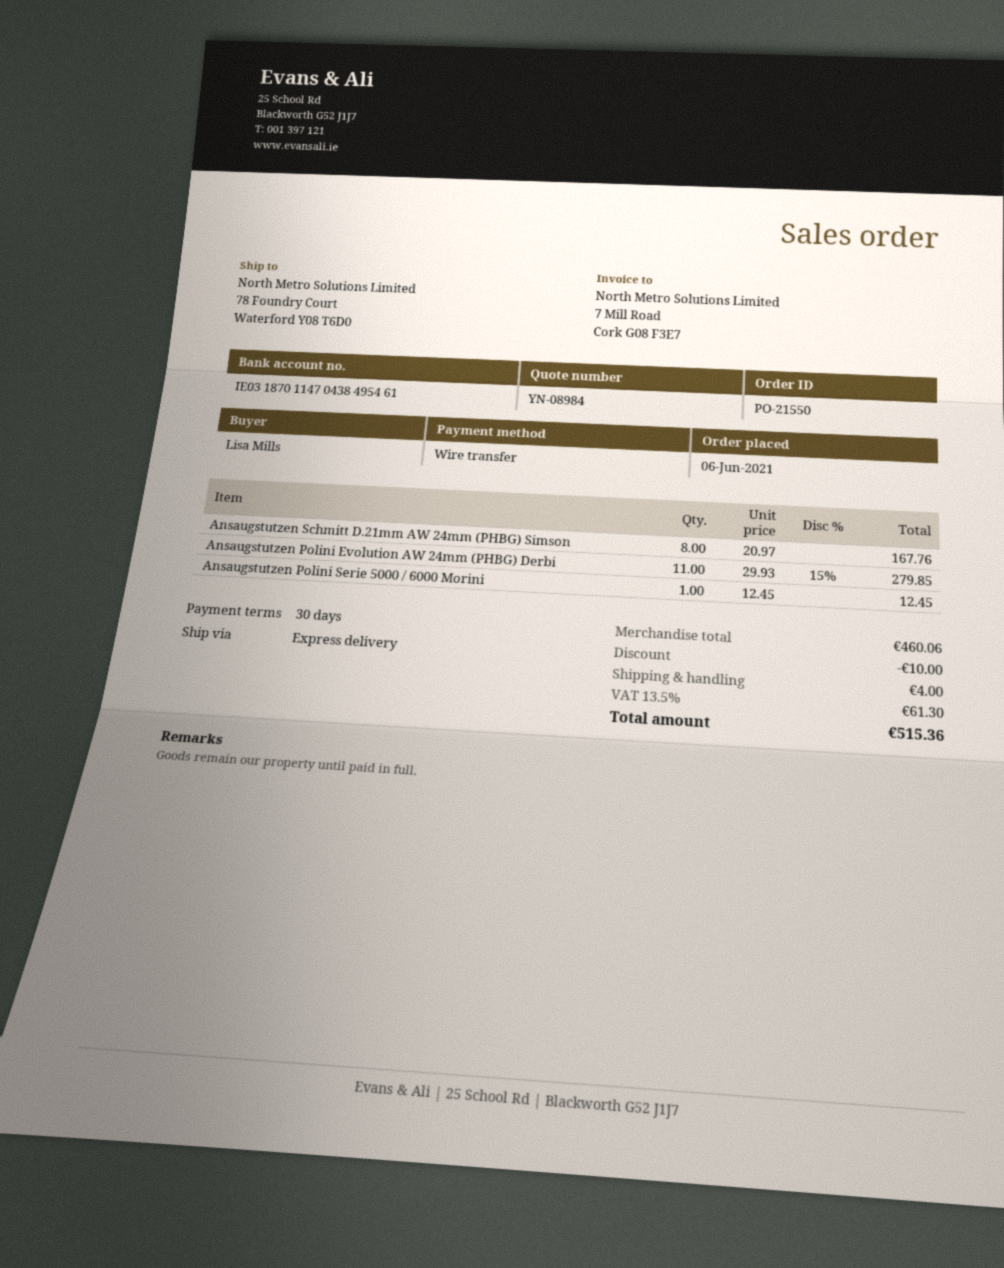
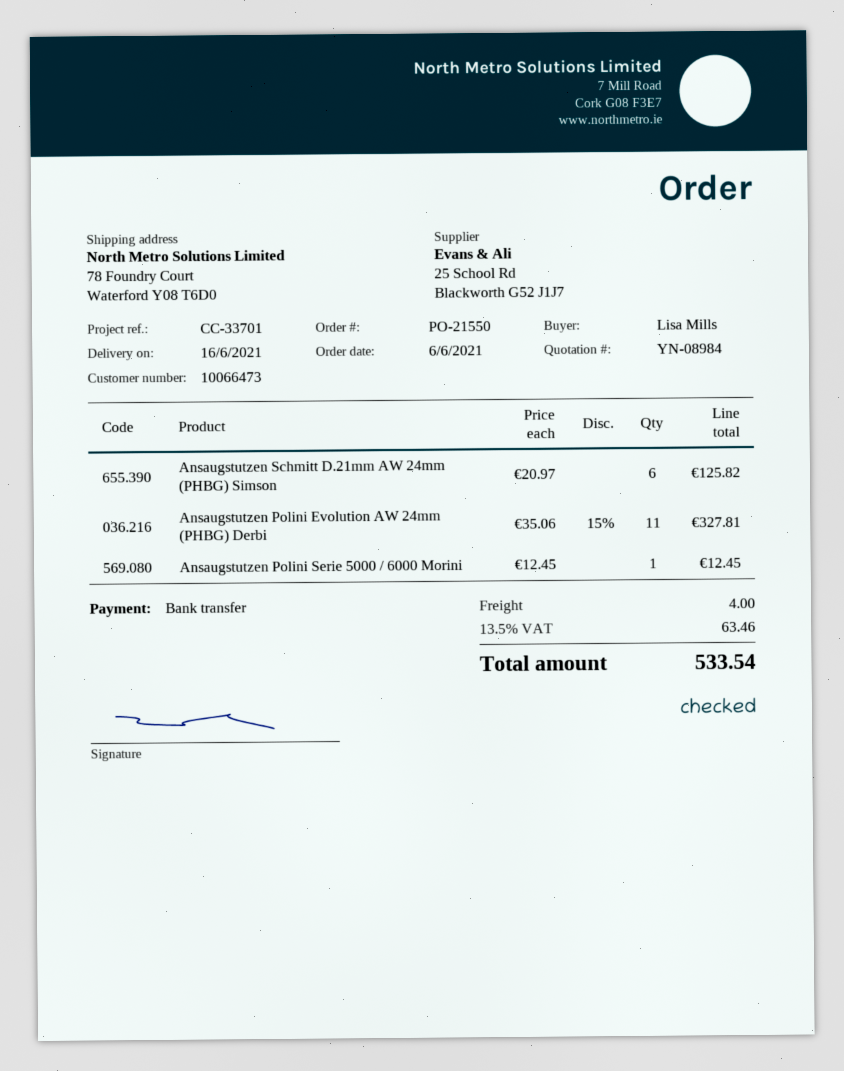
Ansaugstutzen Schmitt D.21mm AW 24mm (PHBG) Simson: 8 x 20.97 = 167.76 -> 6 x 20.97 = 125.82
Ansaugstutzen Polini Evolution AW 24mm (PHBG) Derbi: 11 x 29.93 - 15% = 279.85 -> 11 x 35.06 - 15% = 327.81
discount: 10.00 -> none
tax: 13.5% = 61.30 -> 13.5% = 63.46
total: 515.36 -> 533.54

